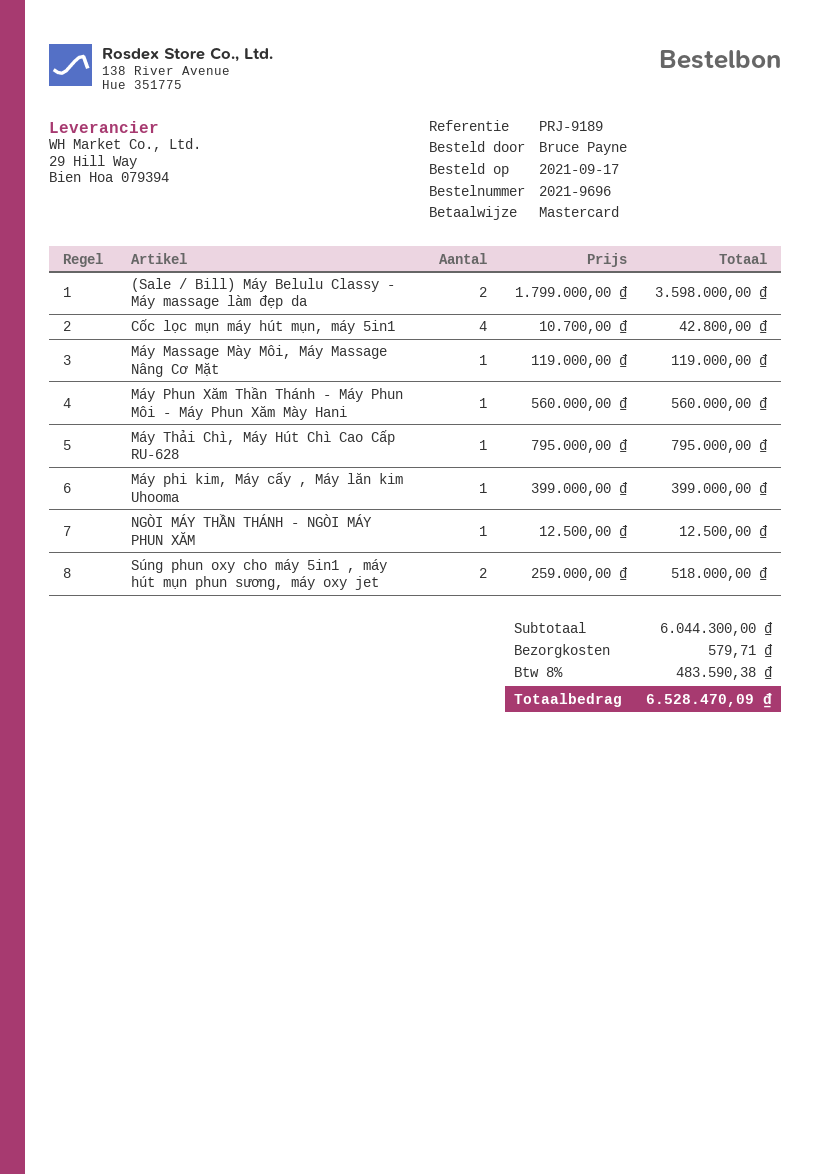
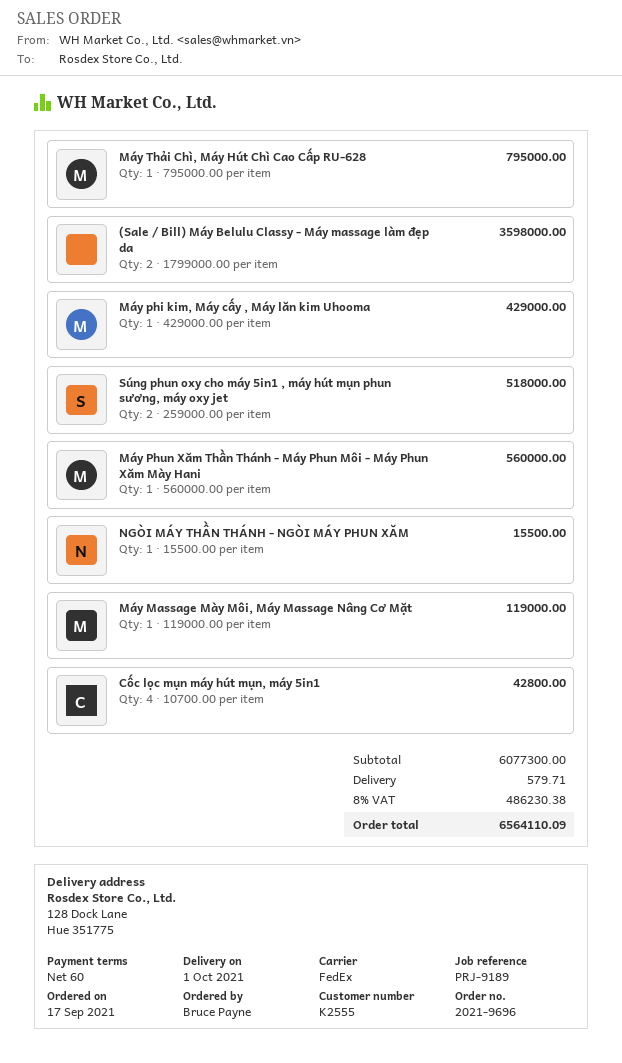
Máy phi kim, Máy cấy , Máy lăn kim Uhooma: 1 x 399000.00 = 399000.00 -> 1 x 429000.00 = 429000.00
NGÒI MÁY THẦN THÁNH - NGÒI MÁY PHUN XĂM: 1 x 12500.00 = 12500.00 -> 1 x 15500.00 = 15500.00
subtotal: 6044300.00 -> 6077300.00
tax: 8% = 483590.38 -> 8% = 486230.38
total: 6528470.09 -> 6564110.09

